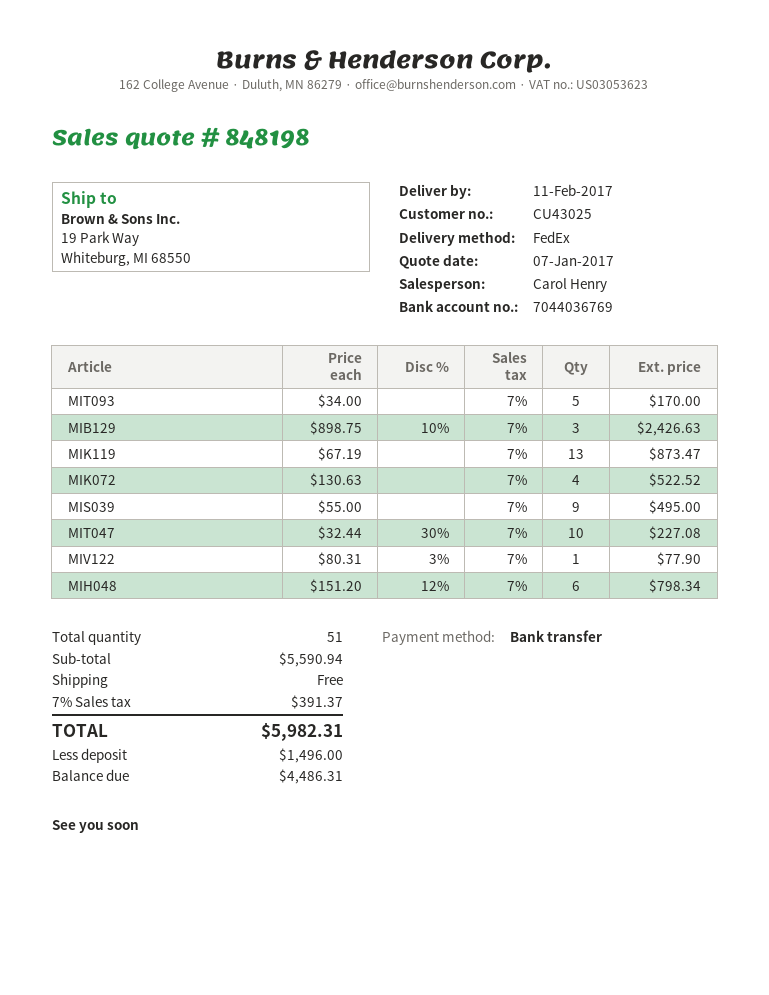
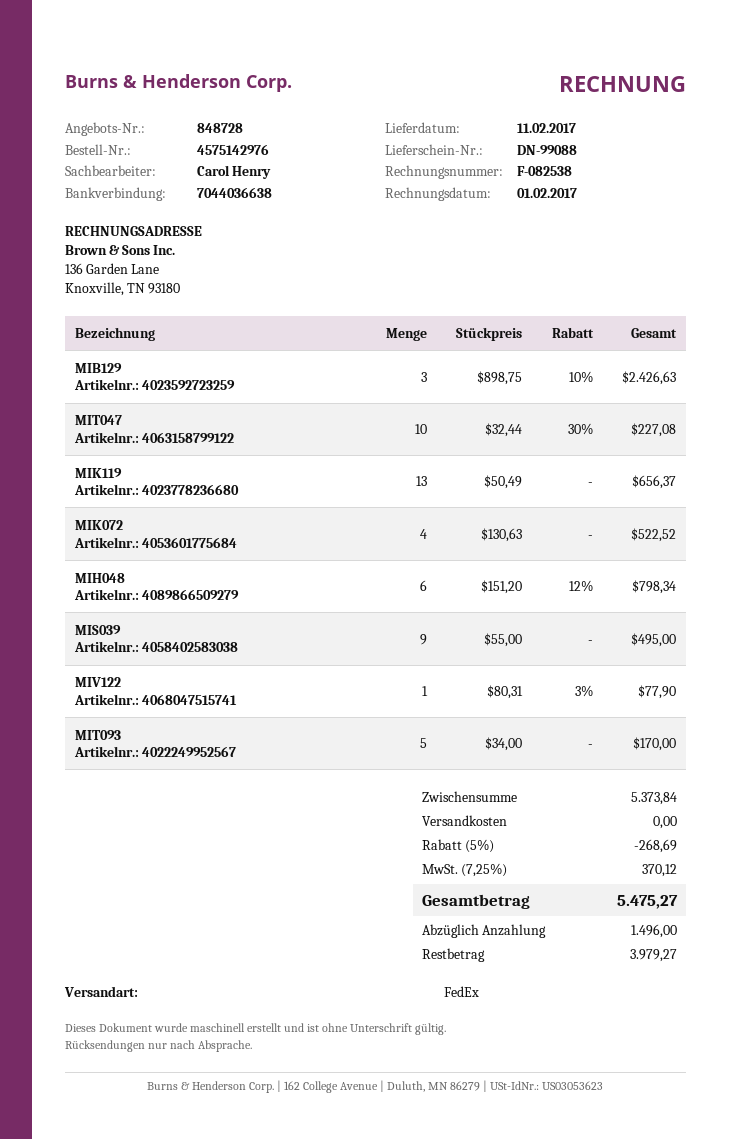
quote number: 848198 -> 848728
bank account: 7044036769 -> 7044036638
MIK119: 13 x 67.19 = 873.47 -> 13 x 50.49 = 656.37
subtotal: 5590.94 -> 5373.84
discount: none -> 5% = 268.69
tax: 7% = 391.37 -> 7.25% = 370.12
total: 5982.31 -> 5475.27
balance: 4486.31 -> 3979.27

